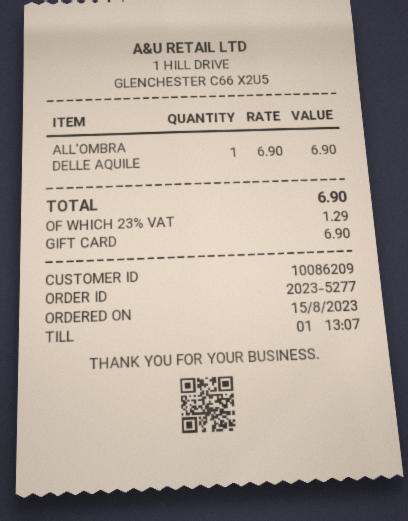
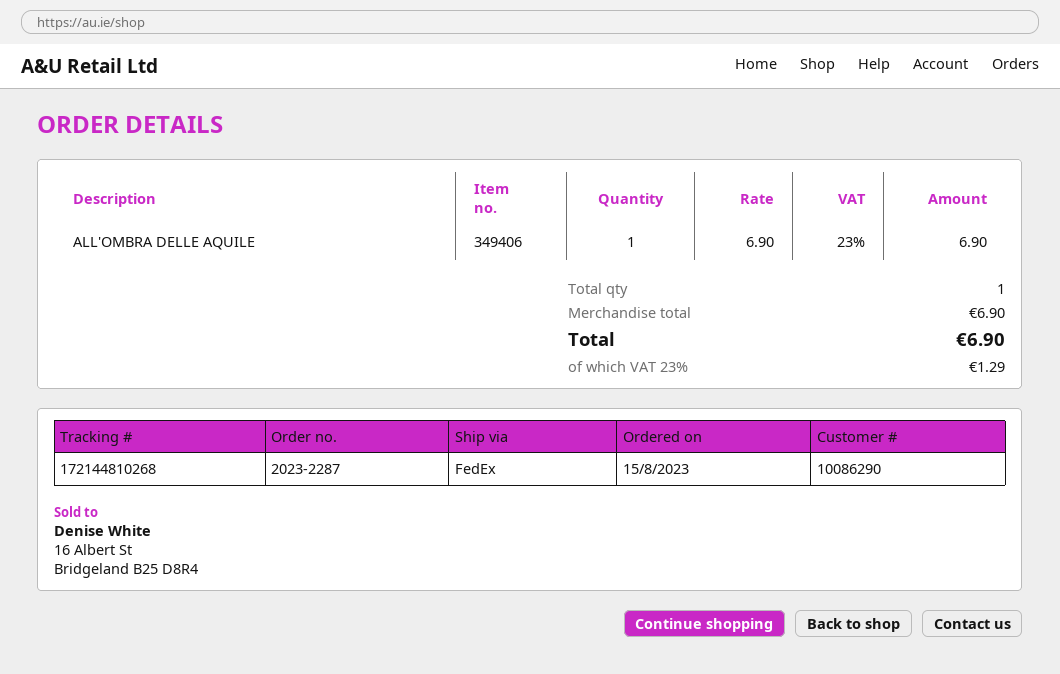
order number: 2023-5277 -> 2023-2287
customer number: 10086209 -> 10086290

